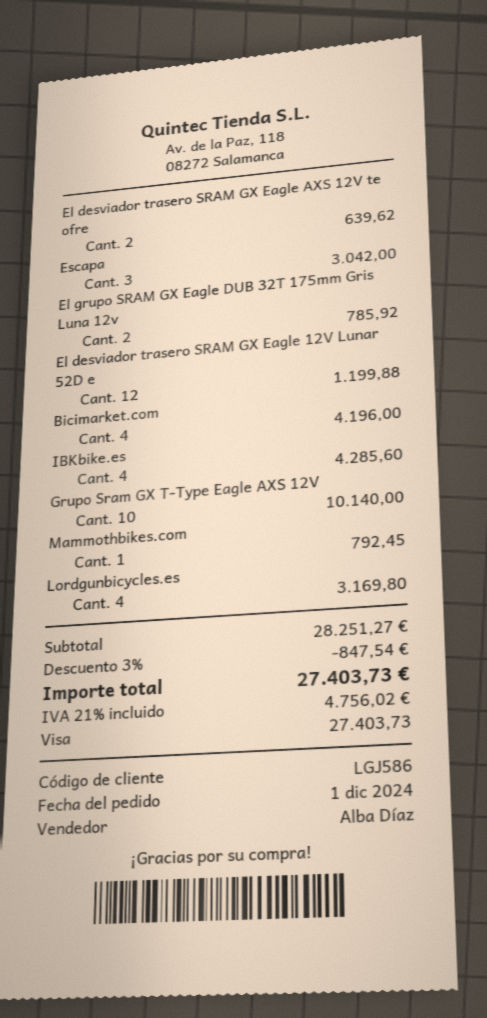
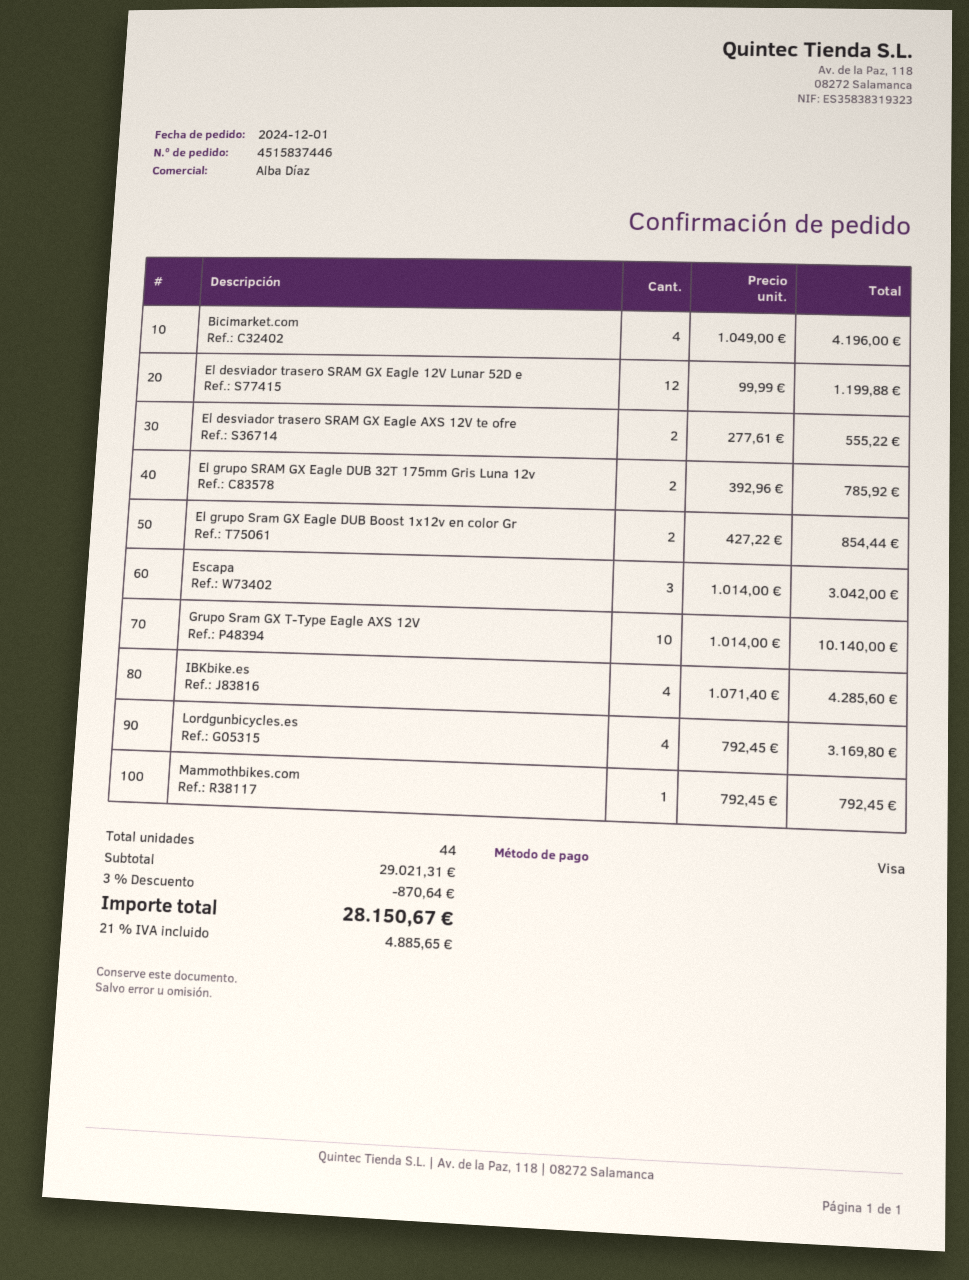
El desviador trasero SRAM GX Eagle AXS 12V te ofre: 2 for 639.62 -> 2 for 555.22
El grupo Sram GX Eagle DUB Boost 1x12v en color Gr: none -> 2 for 854.44
subtotal: 28251.27 -> 29021.31
discount: 3% = 847.54 -> 3% = 870.64
tax: 21% = 4756.02 -> 21% = 4885.65
total: 27403.73 -> 28150.67

